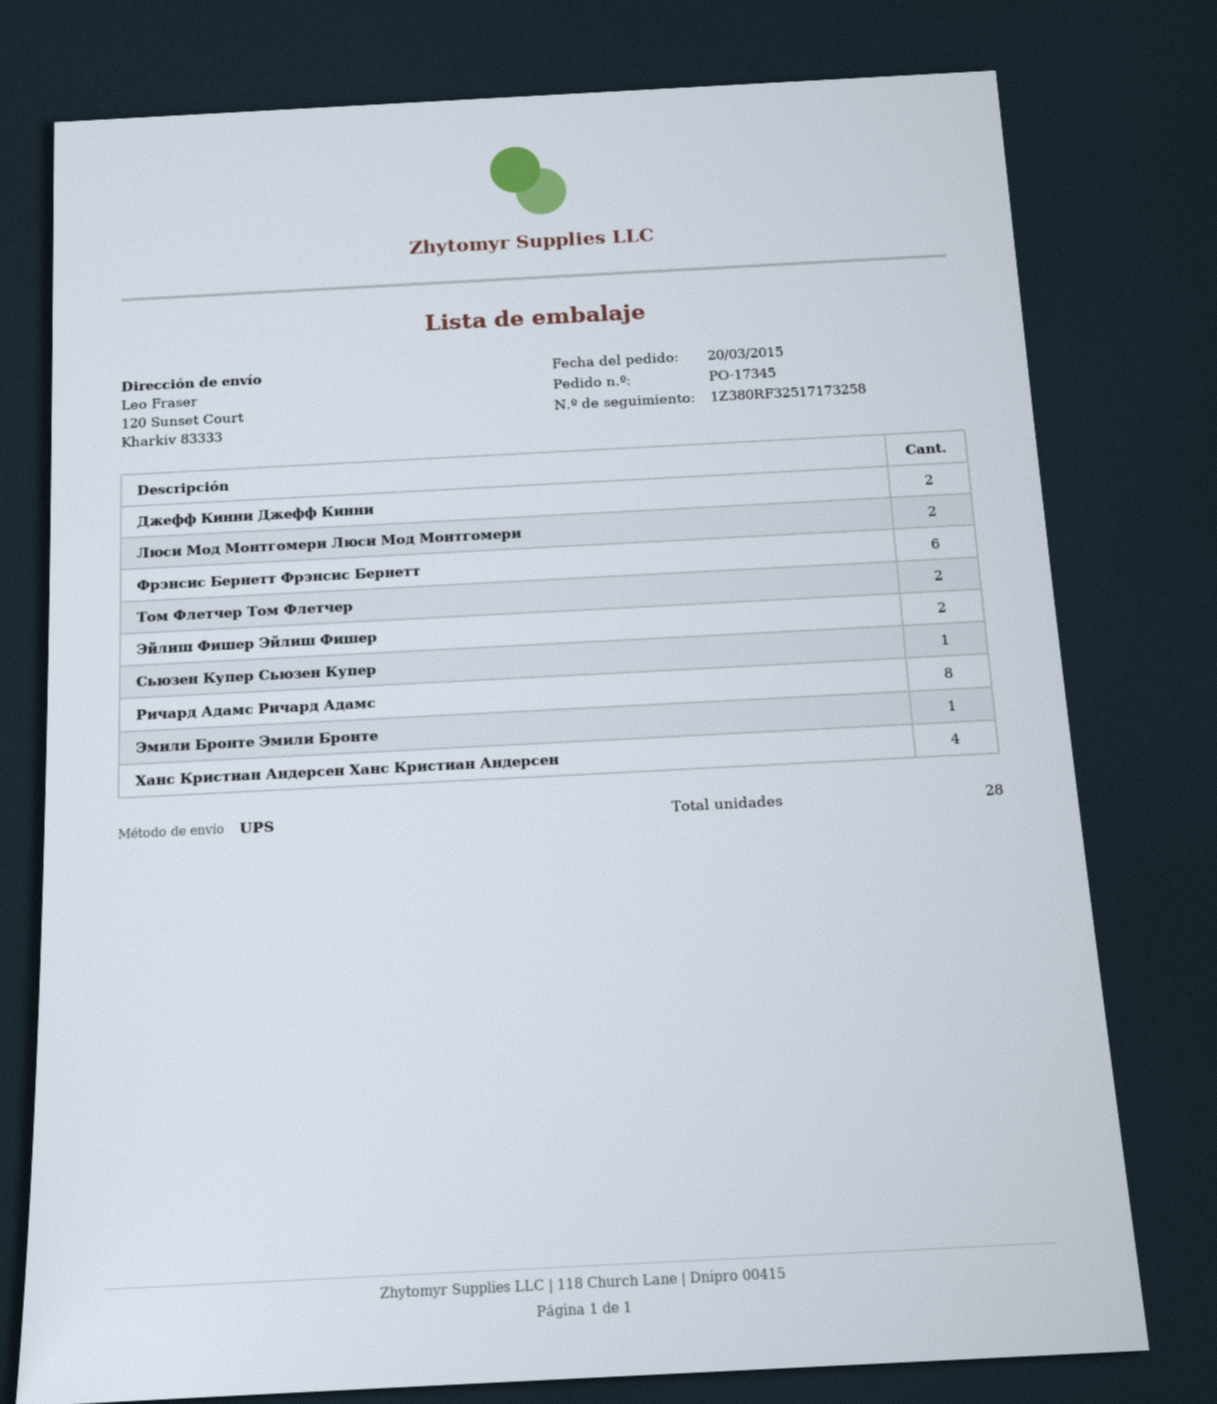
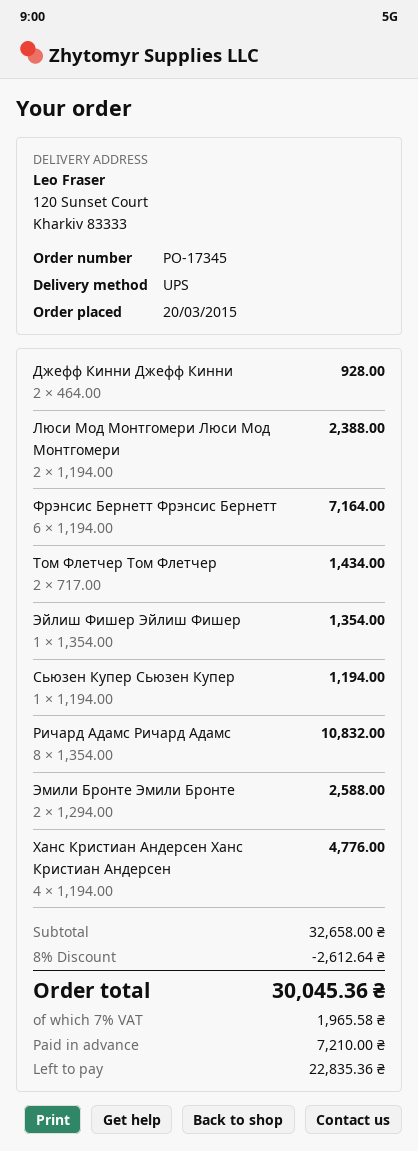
Эйлиш Фишер Эйлиш Фишер: 2 -> 1
Эмили Бронте Эмили Бронте: 1 -> 2

